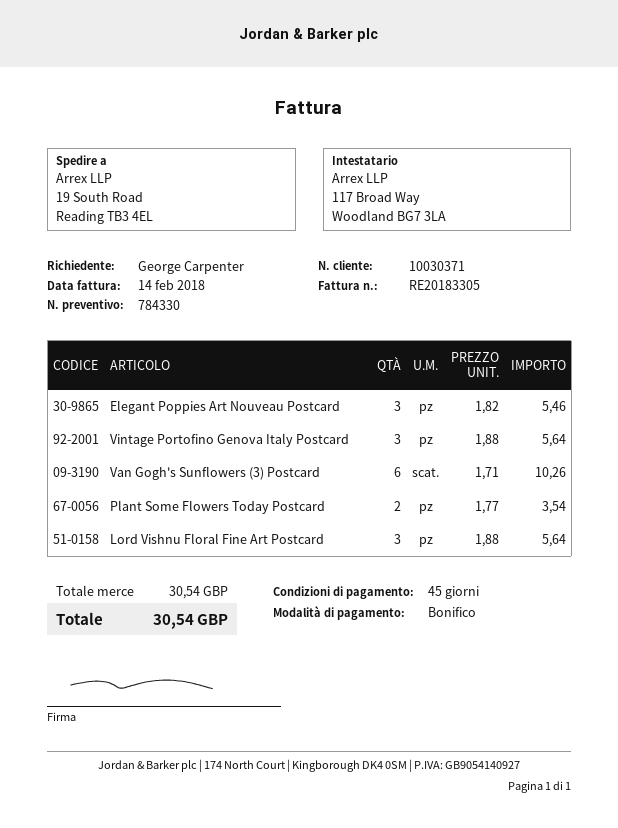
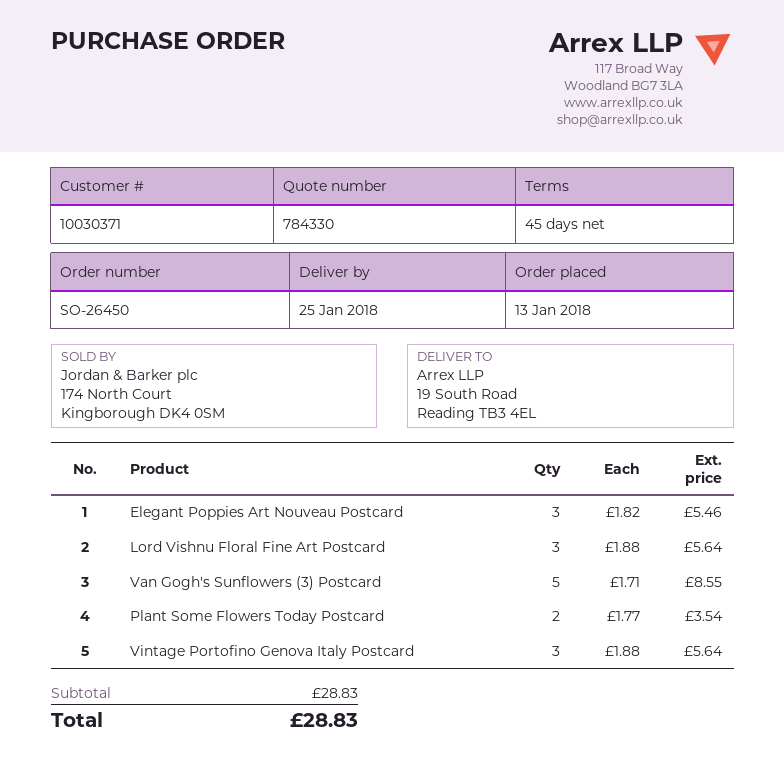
Van Gogh's Sunflowers (3) Postcard: 6 x 1.71 = 10.26 -> 5 x 1.71 = 8.55
subtotal: 30.54 -> 28.83
total: 30.54 -> 28.83

